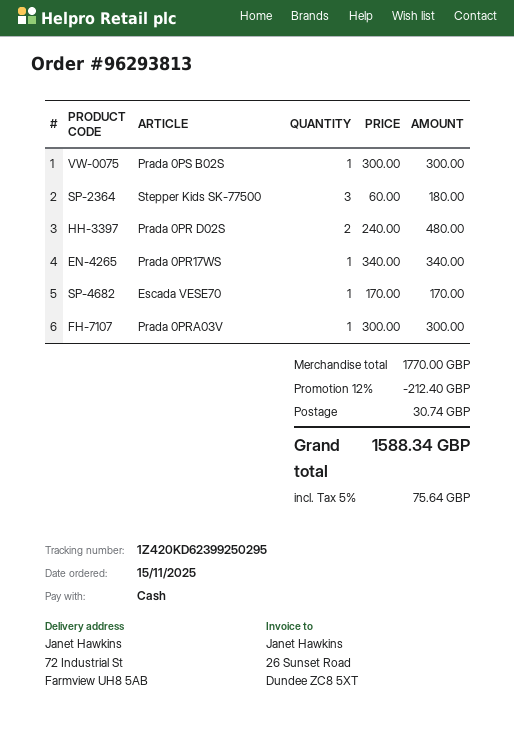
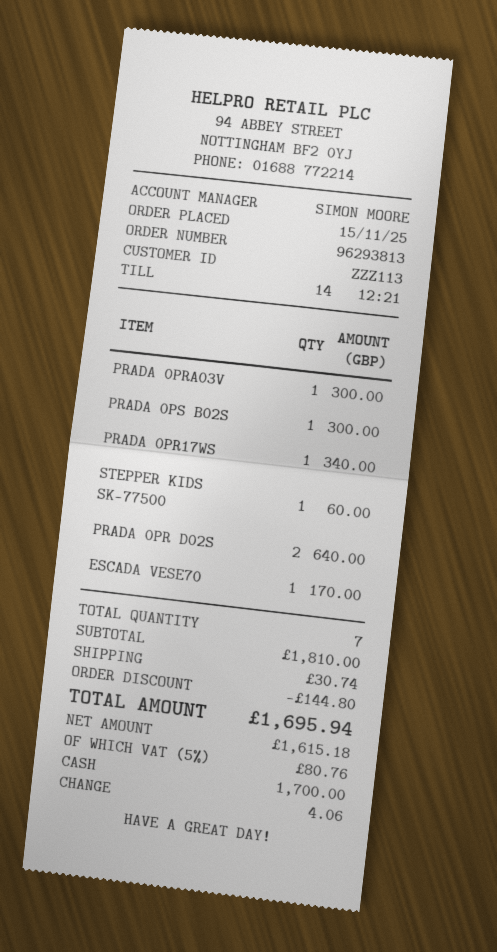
Stepper Kids SK-77500: 3 for 180.00 -> 1 for 60.00
Prada 0PR D02S: 2 for 480.00 -> 2 for 640.00
subtotal: 1770.00 -> 1810.00
discount: 212.40 -> 144.80
tax: 5% = 75.64 -> 5% = 80.76
total: 1588.34 -> 1695.94

